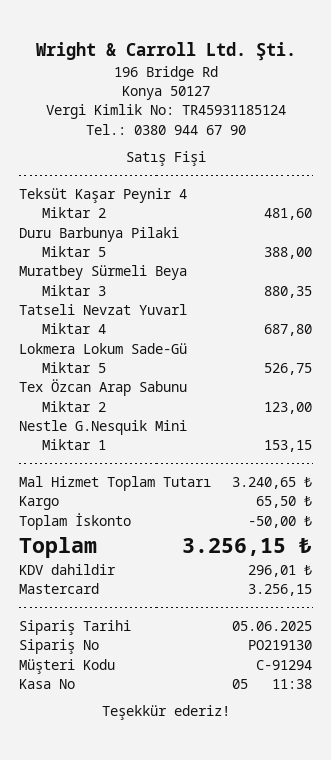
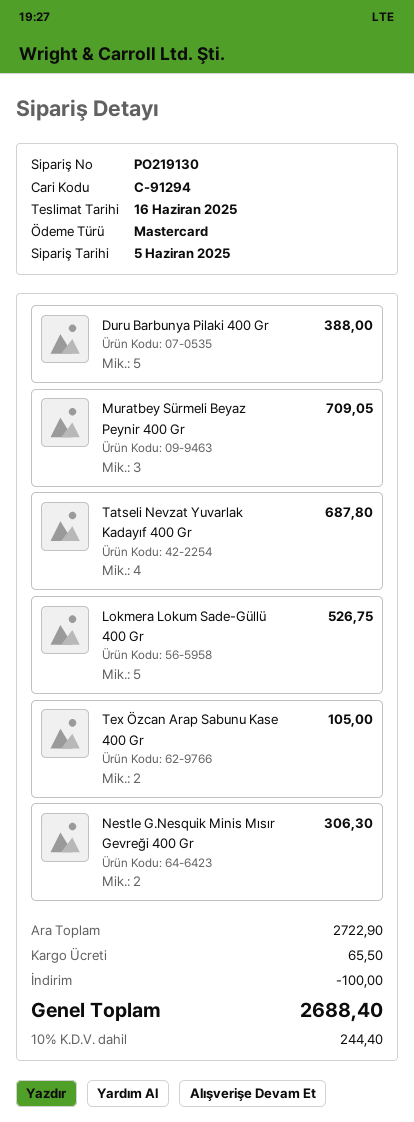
Teksüt Kaşar Peynir 4: 2 for 481.60 -> none
Muratbey Sürmeli Beya: 3 for 880.35 -> 3 for 709.05
Tex Özcan Arap Sabunu: 2 for 123.00 -> 2 for 105.00
Nestle G.Nesquik Mini: 1 for 153.15 -> 2 for 306.30
subtotal: 3240.65 -> 2722.90
discount: 50.00 -> 100.00
tax: 296.01 -> 244.40
total: 3256.15 -> 2688.40

